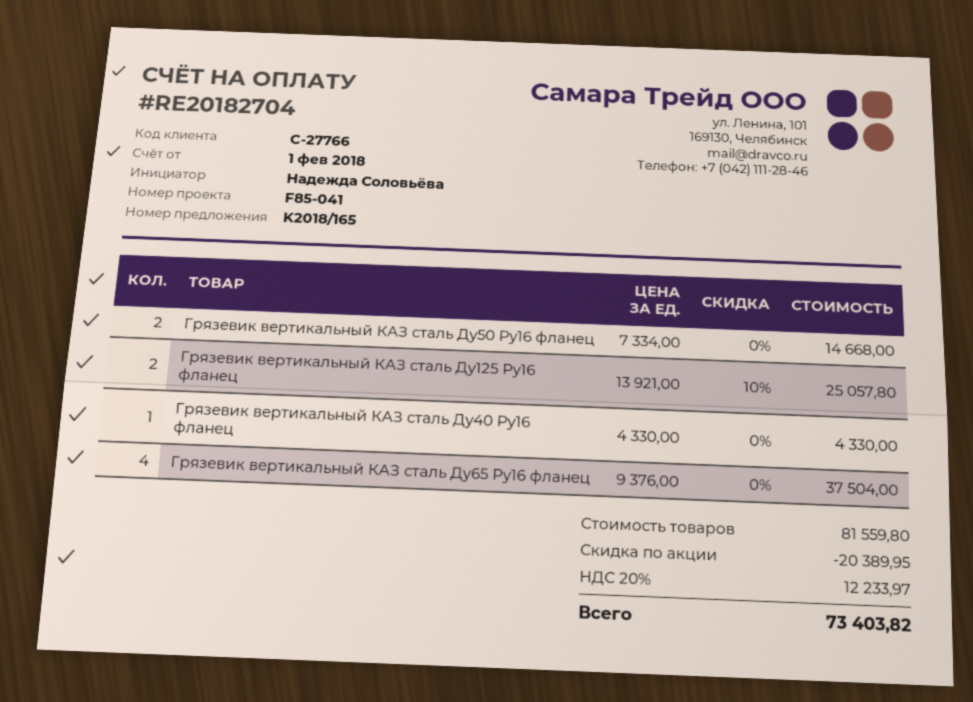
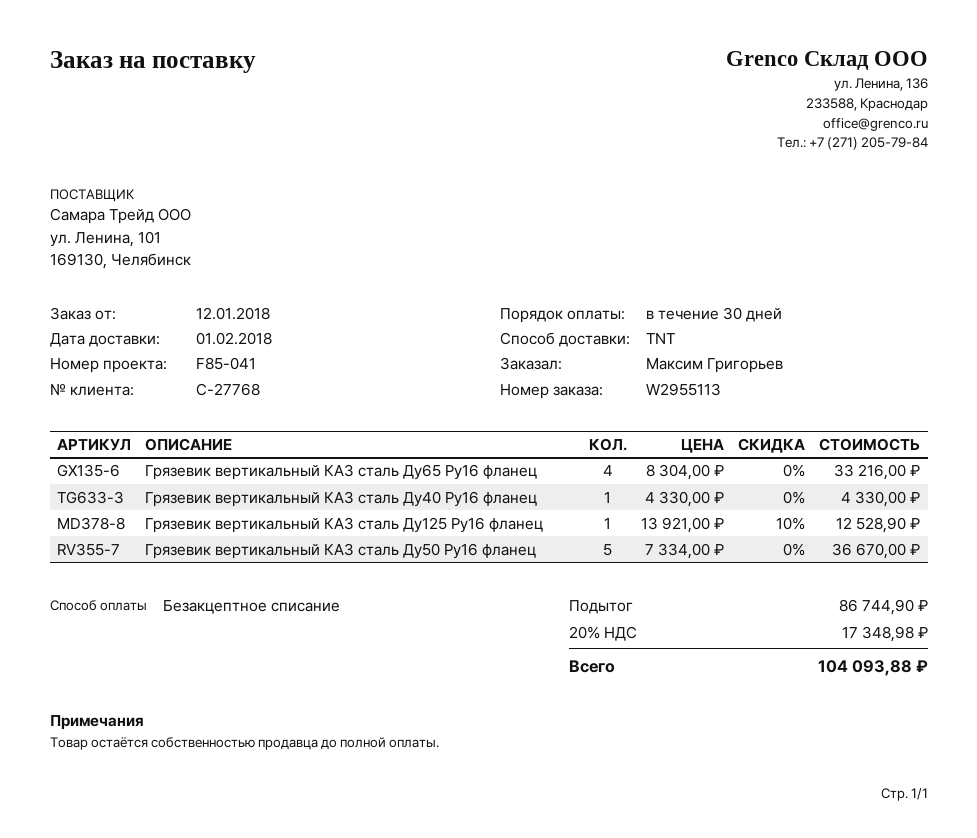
customer number: C-27766 -> C-27768
ordered by: Надежда Соловьёва -> Максим Григорьев
Грязевик вертикальный КАЗ сталь Ду50 Ру16 фланец: 2 x 7334.00 = 14668.00 -> 5 x 7334.00 = 36670.00
Грязевик вертикальный КАЗ сталь Ду125 Ру16 фланец: 2 x 13921.00 - 10% = 25057.80 -> 1 x 13921.00 - 10% = 12528.90
Грязевик вертикальный КАЗ сталь Ду65 Ру16 фланец: 4 x 9376.00 = 37504.00 -> 4 x 8304.00 = 33216.00
subtotal: 81559.80 -> 86744.90
discount: 20389.95 -> none
tax: 20% = 12233.97 -> 20% = 17348.98
total: 73403.82 -> 104093.88

